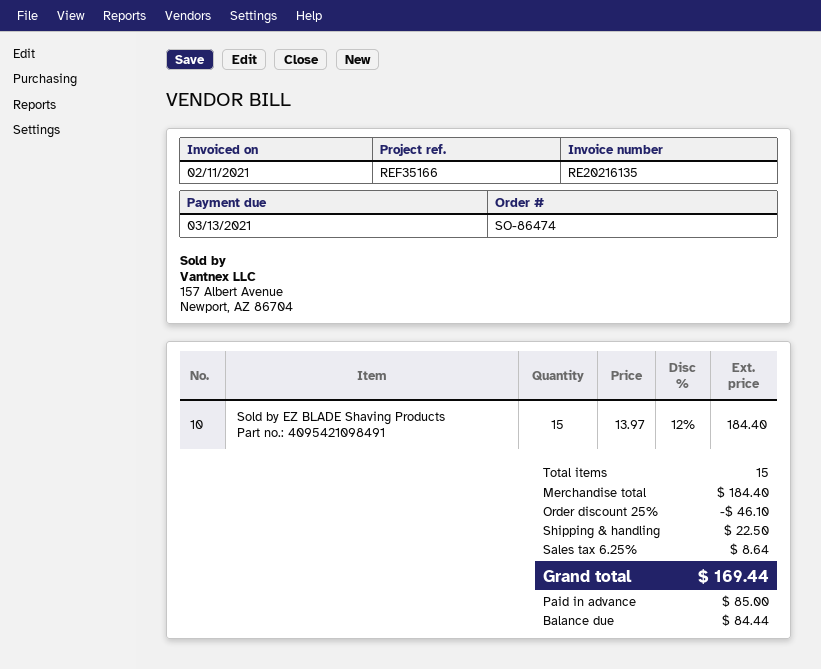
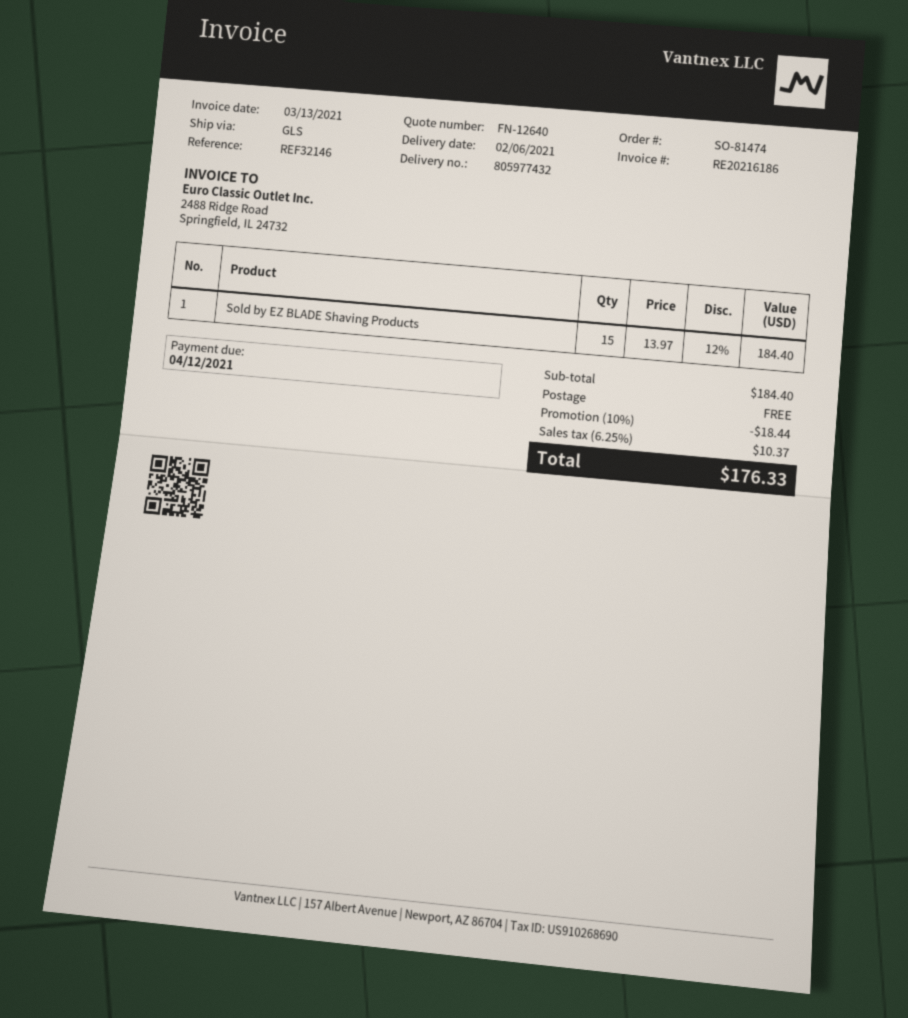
order number: SO-86474 -> SO-81474
invoice number: RE20216135 -> RE20216186
invoice date: 2021-02-11 -> 2021-03-13
due date: 2021-03-13 -> 2021-04-12
reference: REF35166 -> REF32146
discount: 25% = 46.10 -> 10% = 18.44
shipping: 22.50 -> 0.00
tax: 6.25% = 8.64 -> 6.25% = 10.37
total: 169.44 -> 176.33

